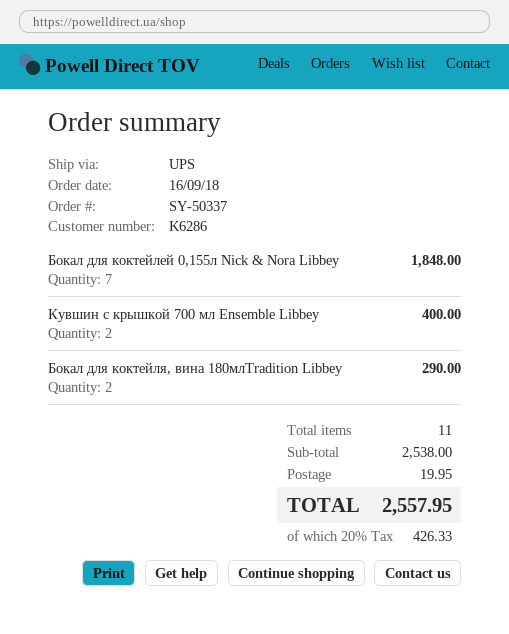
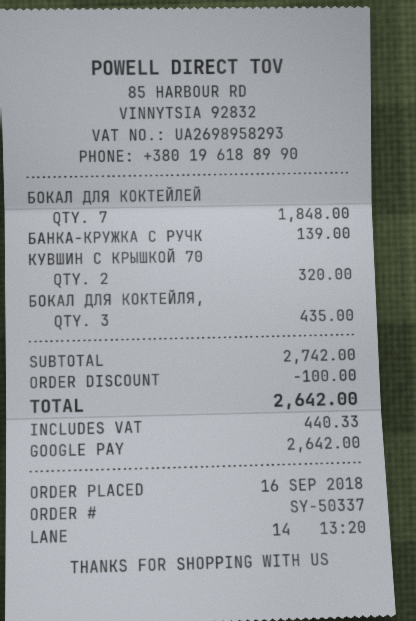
Кувшин с крышкой 700 мл Ensemble Libbey: 2 for 400.00 -> 2 for 320.00
Бокал для коктейля, вина 180млTradition Libbey: 2 for 290.00 -> 3 for 435.00
БАНКА-КРУЖКА C РУЧК: none -> 1 for 139.00
subtotal: 2538.00 -> 2742.00
discount: none -> 100.00
shipping: 19.95 -> none
tax: 426.33 -> 440.33
total: 2557.95 -> 2642.00

